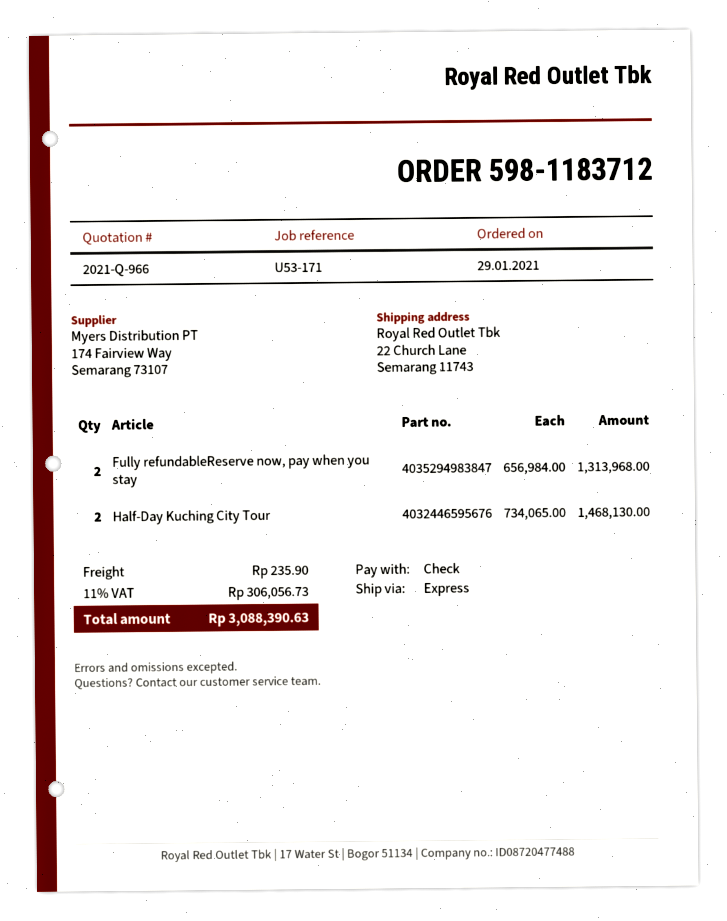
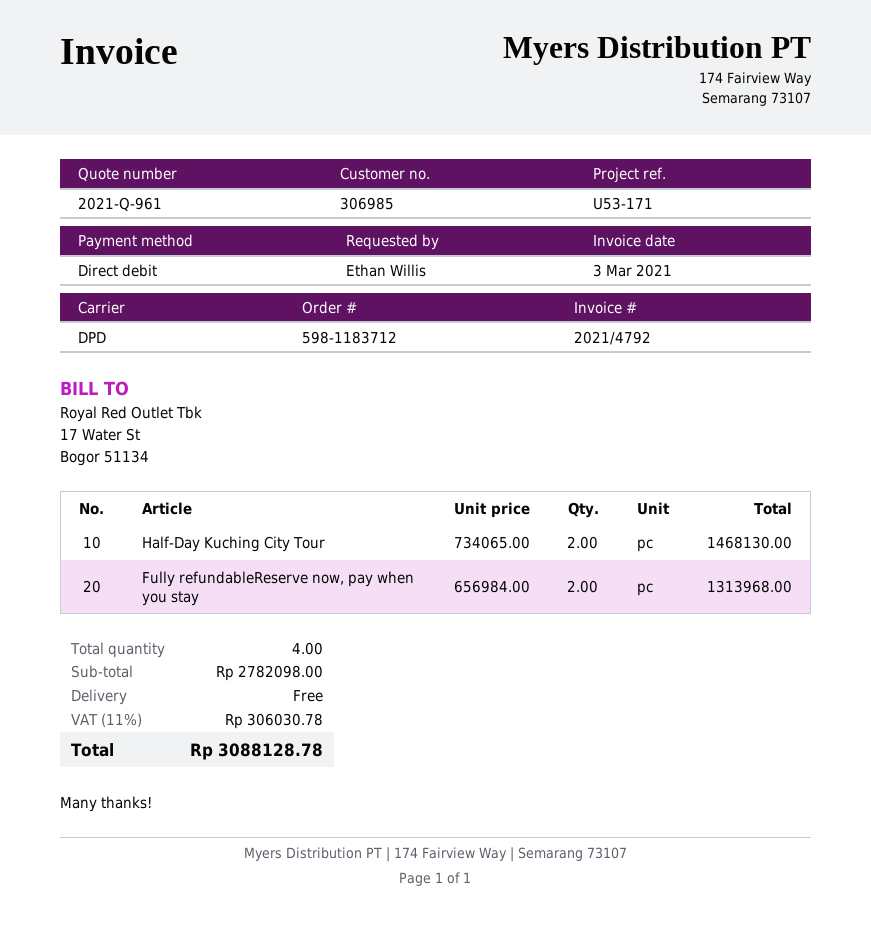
quote number: 2021-Q-966 -> 2021-Q-961
payment method: cheque -> direct debit
shipping method: express -> DPD
shipping: 235.90 -> 0.00
tax: 11% = 306056.73 -> 11% = 306030.78
total: 3088390.63 -> 3088128.78

